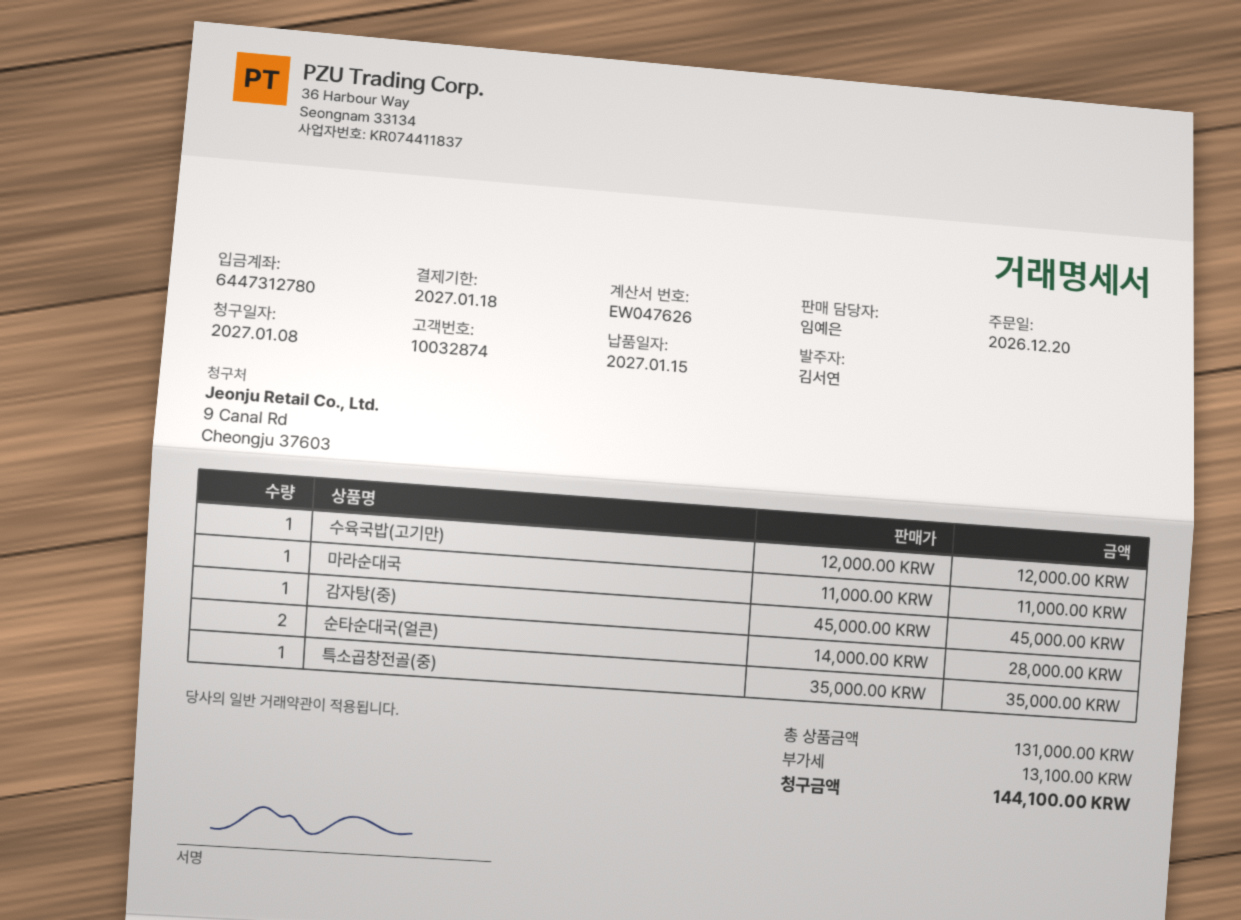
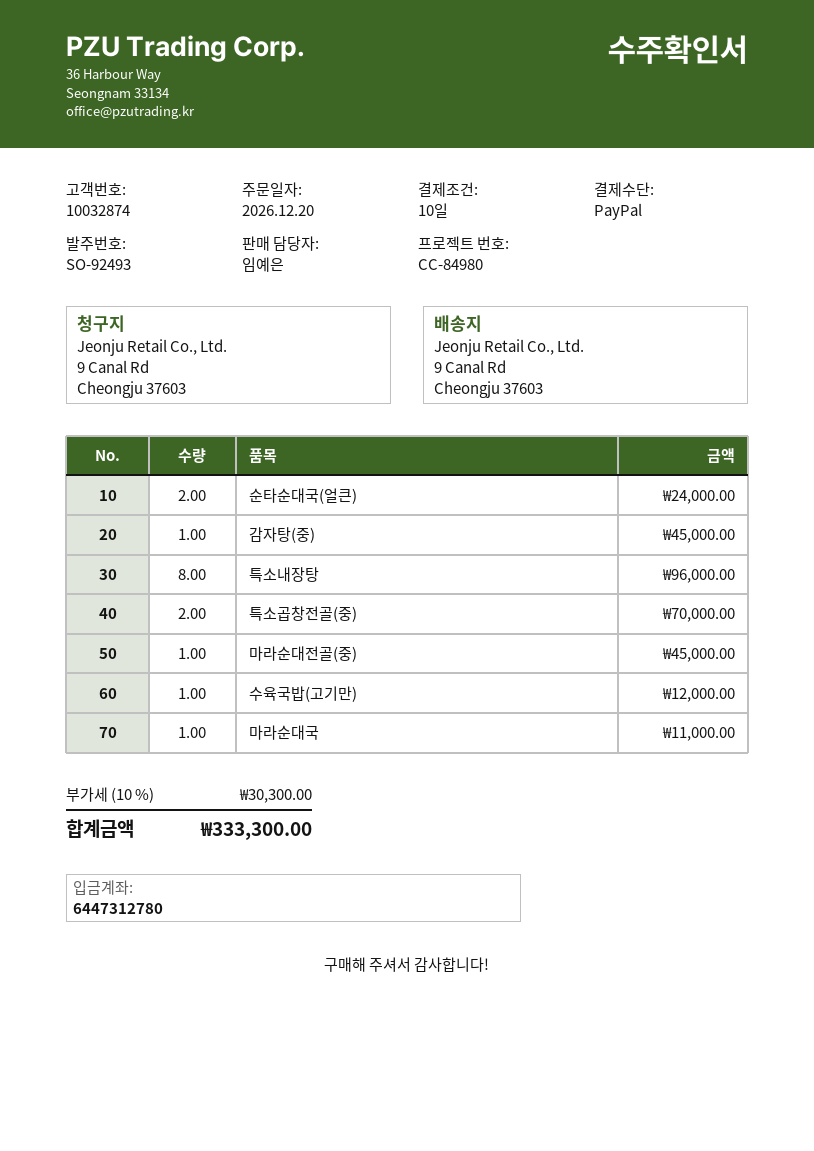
순타순대국(얼큰): 2 for 28000.00 -> 2 for 24000.00
특소곱창전골(중): 1 for 35000.00 -> 2 for 70000.00
특소내장탕: none -> 8 for 96000.00
마라순대전골(중): none -> 1 for 45000.00
tax: 13100.00 -> 30300.00
total: 144100.00 -> 333300.00

